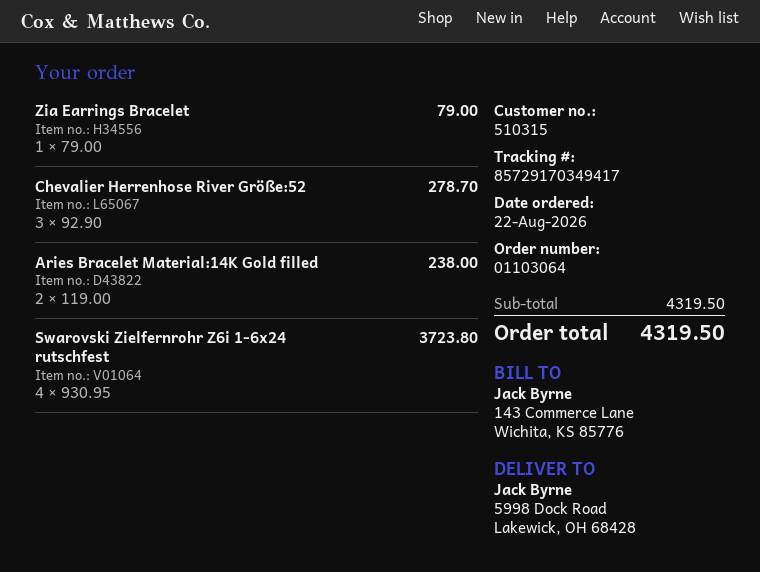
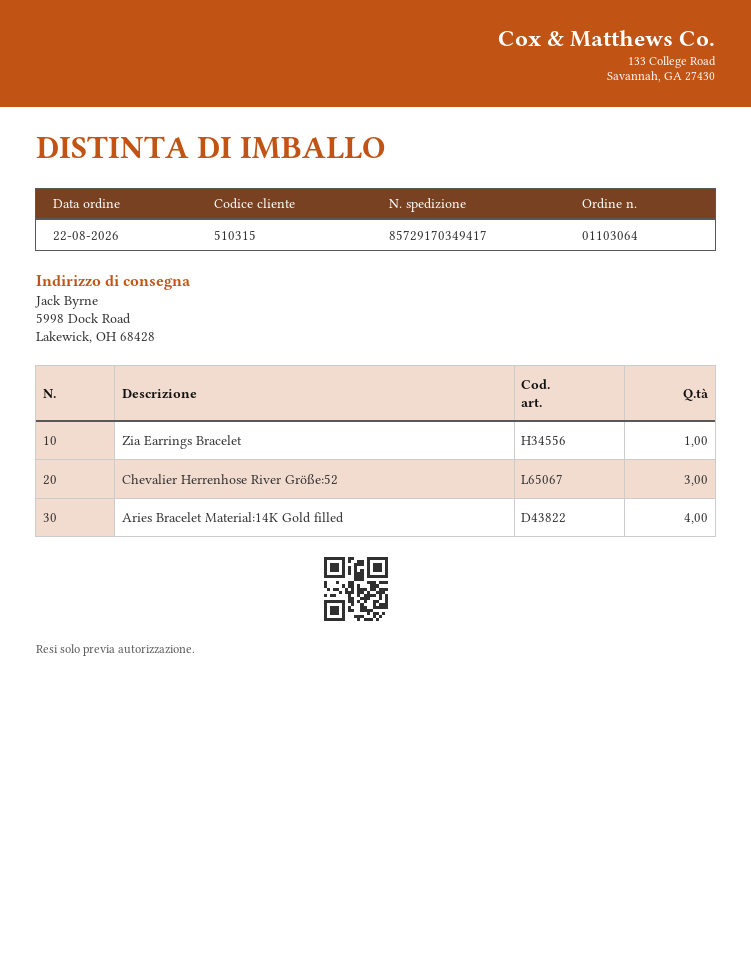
Aries Bracelet Material:14K Gold filled: 2 -> 4
Swarovski Zielfernrohr Z6i 1-6x24 rutschfest: 4 -> none

